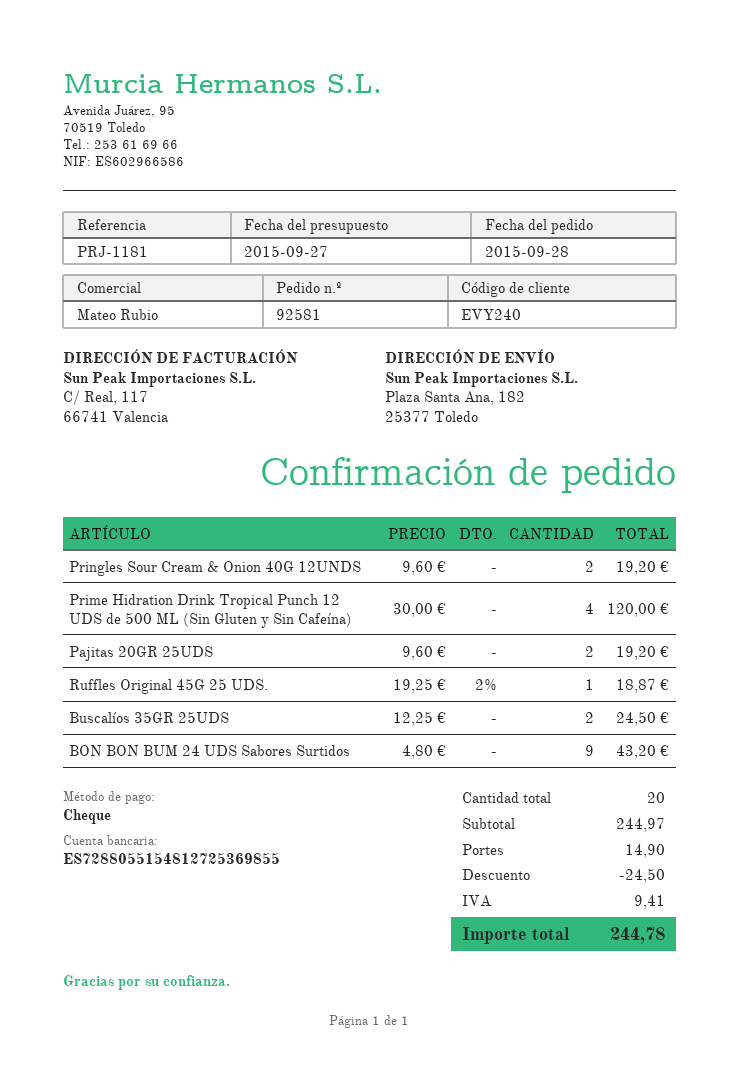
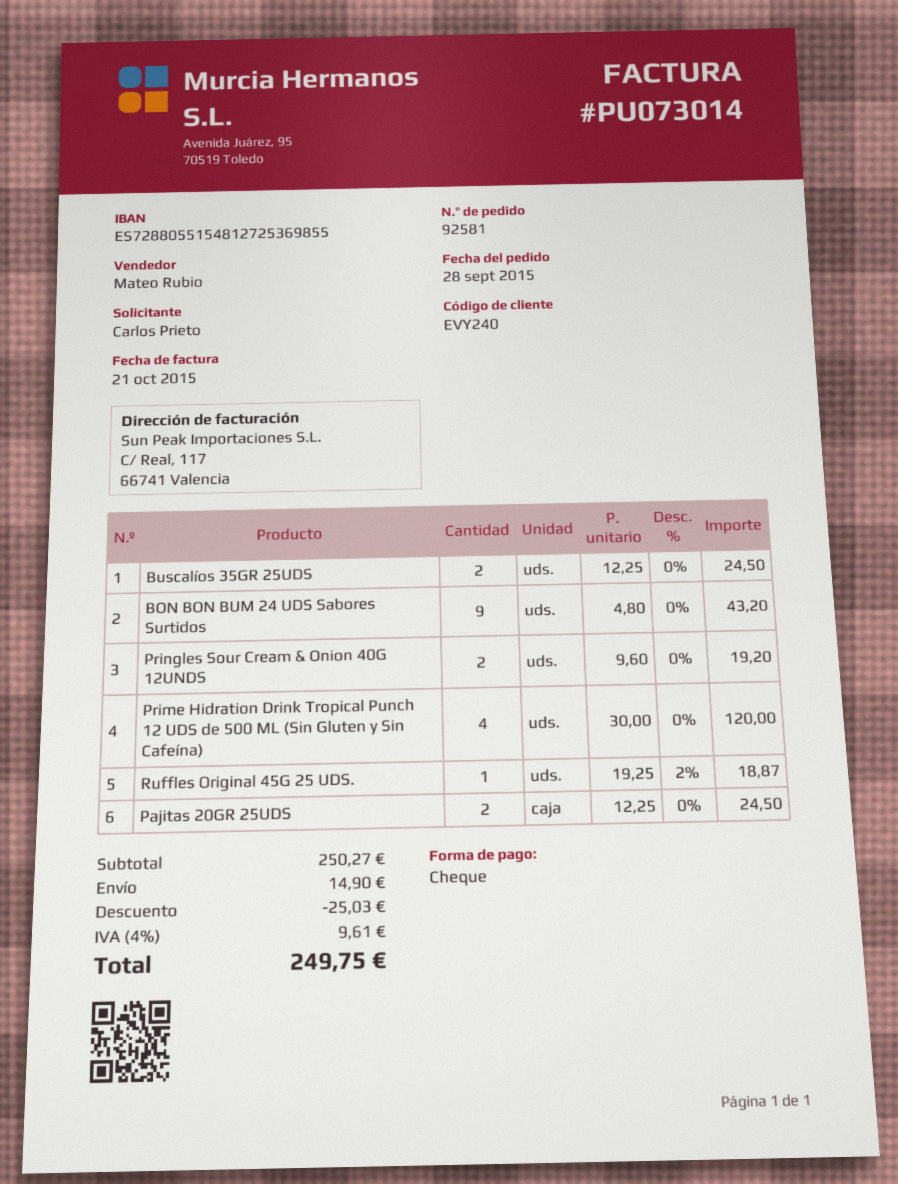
Pajitas 20GR 25UDS: 2 x 9.60 = 19.20 -> 2 x 12.25 = 24.50
subtotal: 244.97 -> 250.27
discount: 24.50 -> 25.03
tax: 9.41 -> 9.61
total: 244.78 -> 249.75

